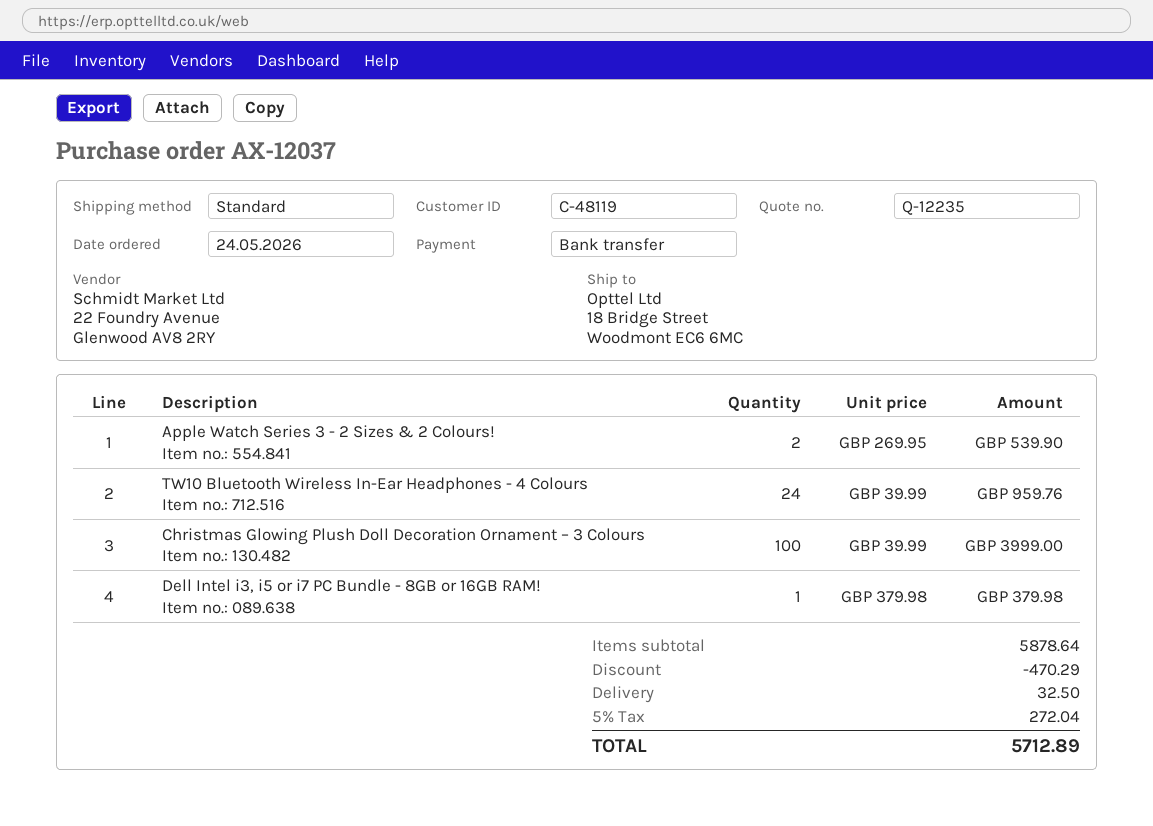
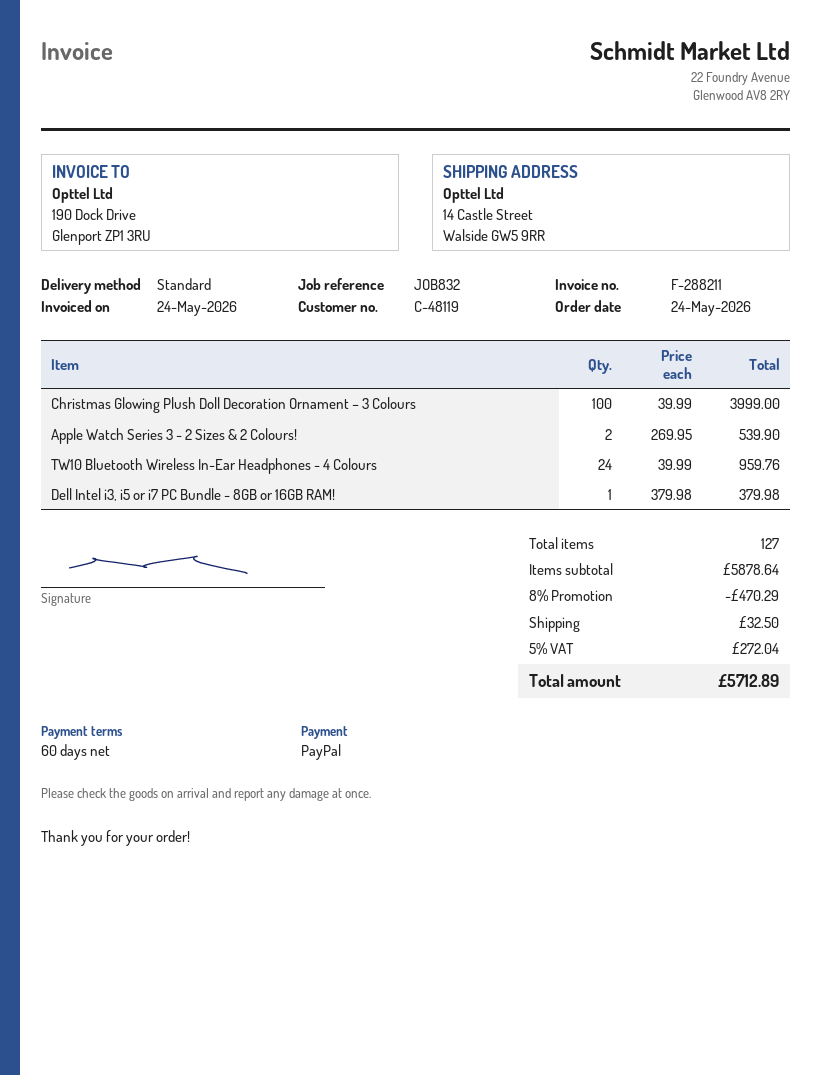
payment method: bank transfer -> PayPal
ship to: 18 Bridge Street, Woodmont EC6 6MC -> 14 Castle Street, Walside GW5 9RR

